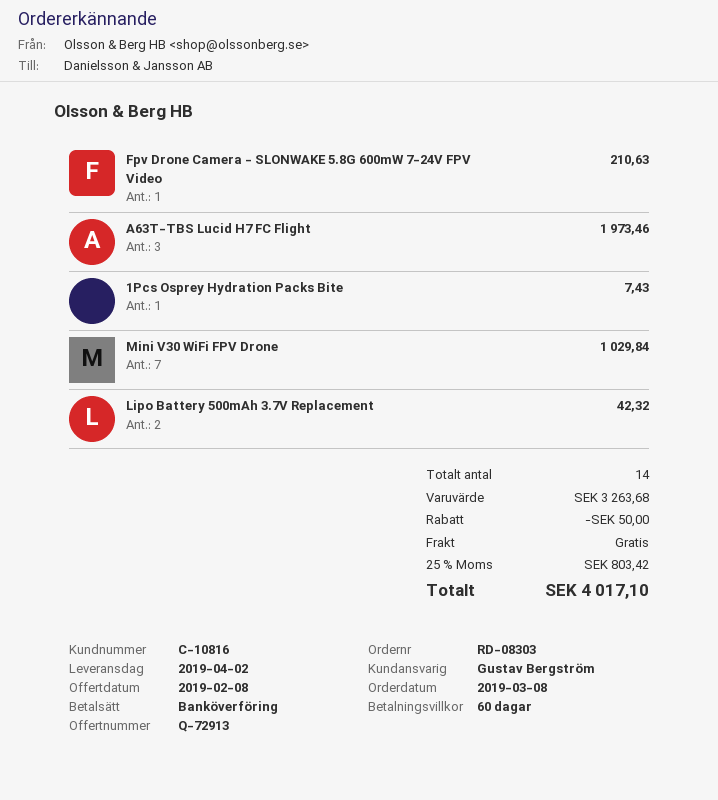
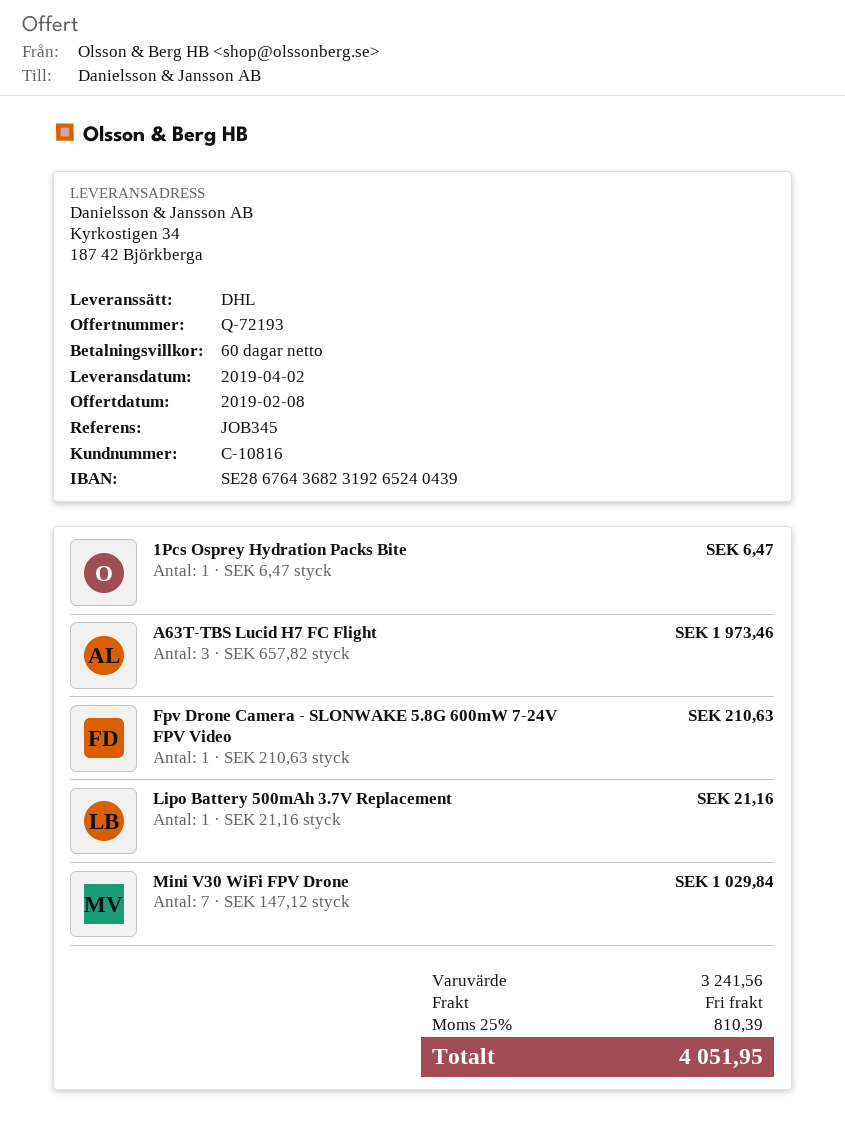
quote number: Q-72913 -> Q-72193
1Pcs Osprey Hydration Packs Bite: 1 for 7.43 -> 1 for 6.47
Lipo Battery 500mAh 3.7V Replacement: 2 for 42.32 -> 1 for 21.16
subtotal: 3263.68 -> 3241.56
discount: 50.00 -> none
tax: 25% = 803.42 -> 25% = 810.39
total: 4017.10 -> 4051.95

